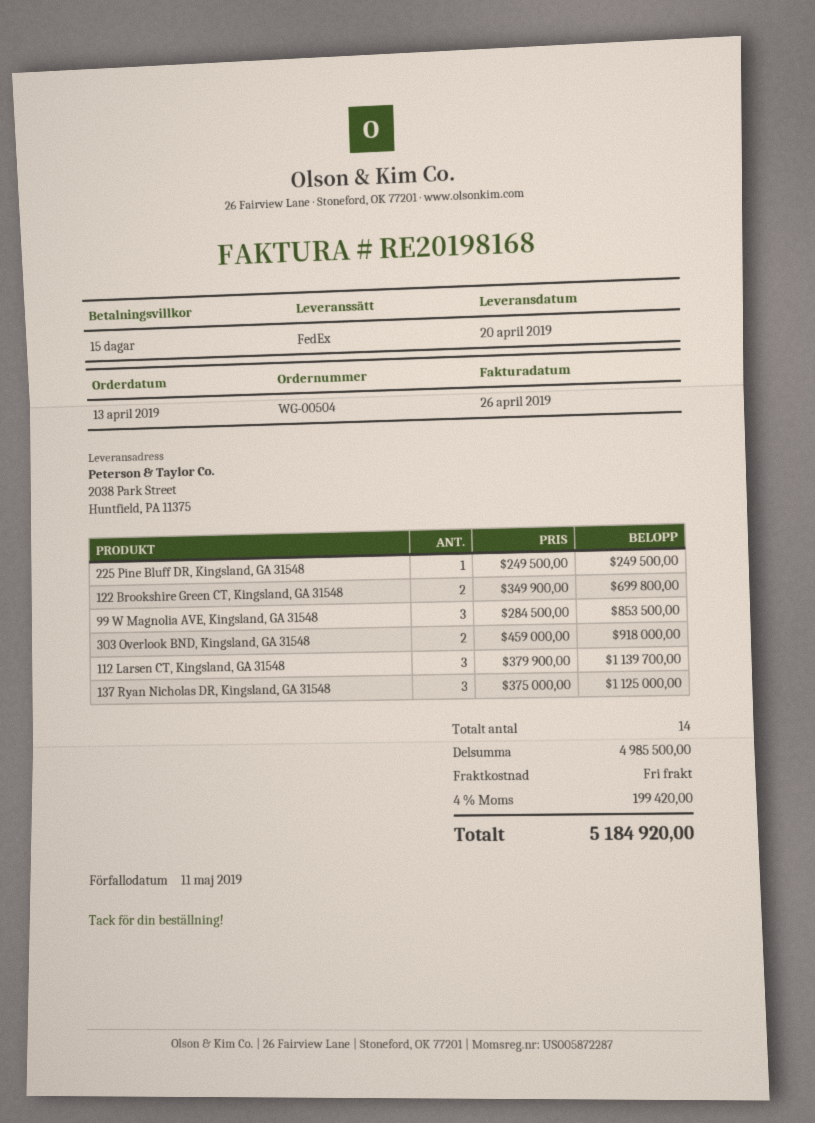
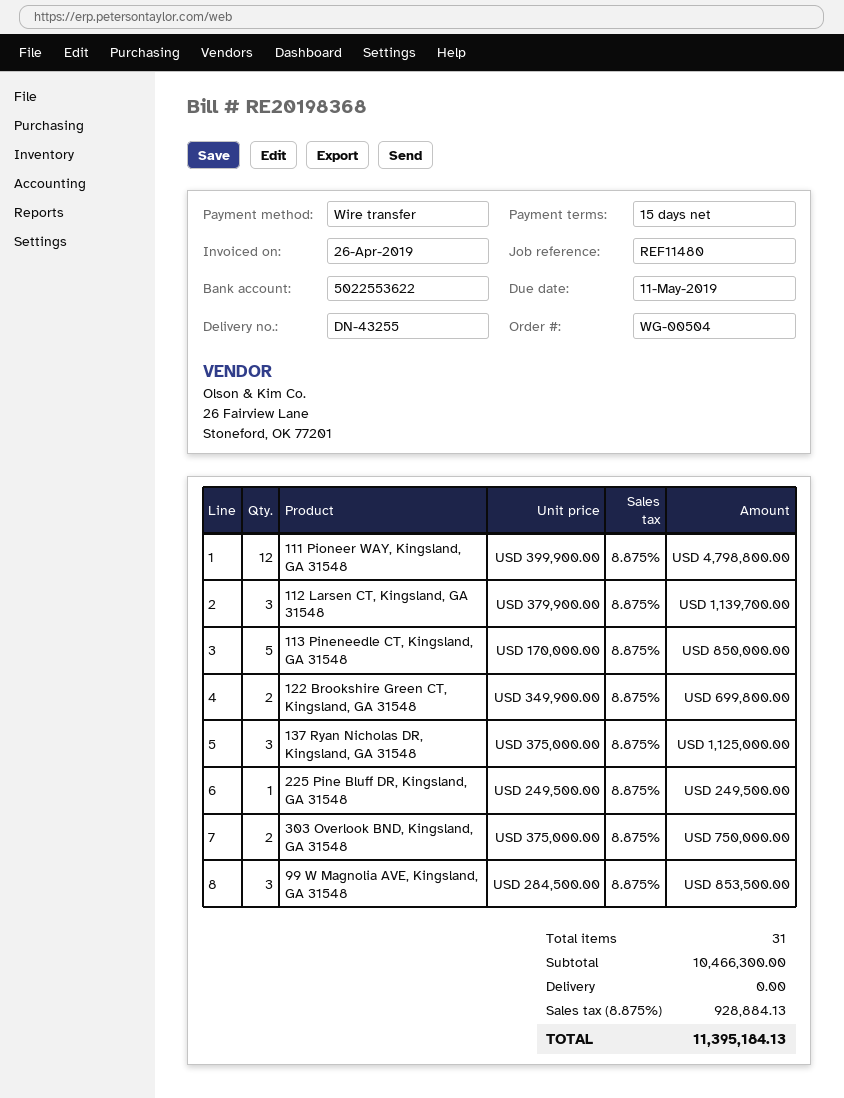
invoice number: RE20198168 -> RE20198368
303 Overlook BND, Kingsland, GA 31548: 2 x 459000.00 = 918000.00 -> 2 x 375000.00 = 750000.00
111 Pioneer WAY, Kingsland, GA 31548: none -> 12 x 399900.00 = 4798800.00
113 Pineneedle CT, Kingsland, GA 31548: none -> 5 x 170000.00 = 850000.00
total quantity: 14 -> 31
subtotal: 4985500.00 -> 10466300.00
tax: 4% = 199420.00 -> 8.875% = 928884.13
total: 5184920.00 -> 11395184.13

